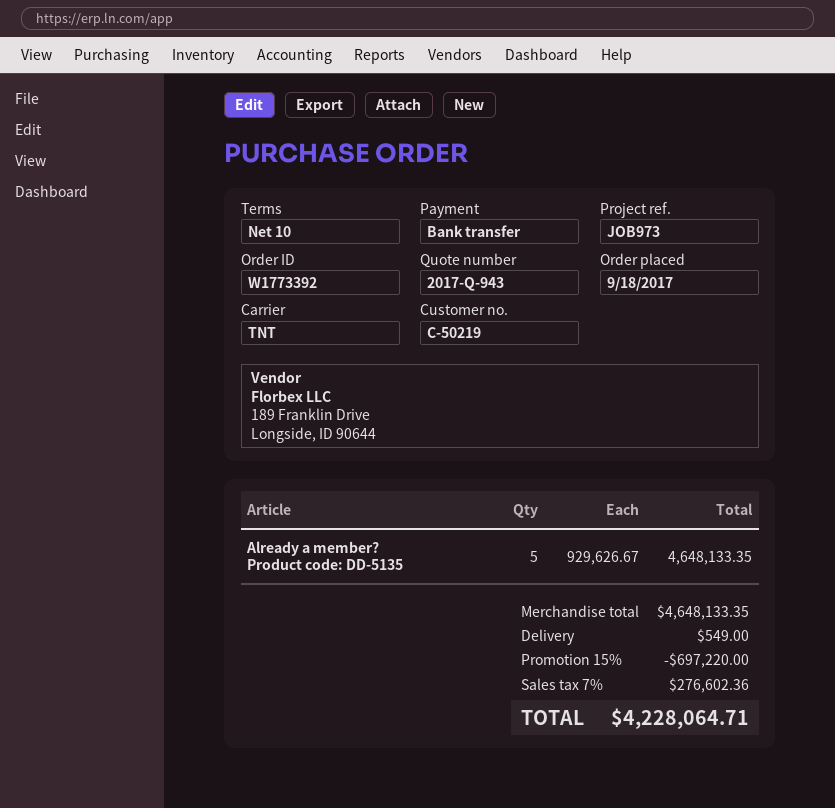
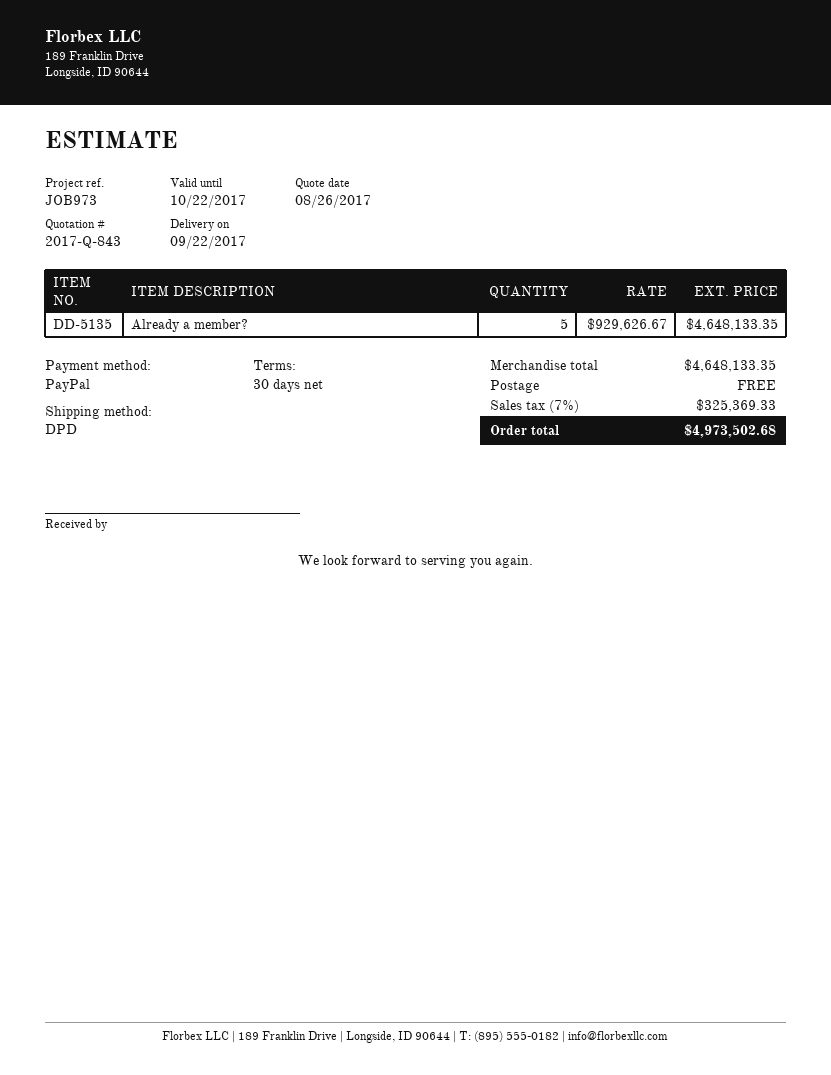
quote number: 2017-Q-943 -> 2017-Q-843
payment terms: 10 days -> 30 days
payment method: bank transfer -> PayPal
shipping method: TNT -> DPD
discount: 15% = 697220.00 -> none
shipping: 549.00 -> 0.00
tax: 7% = 276602.36 -> 7% = 325369.33
total: 4228064.71 -> 4973502.68

